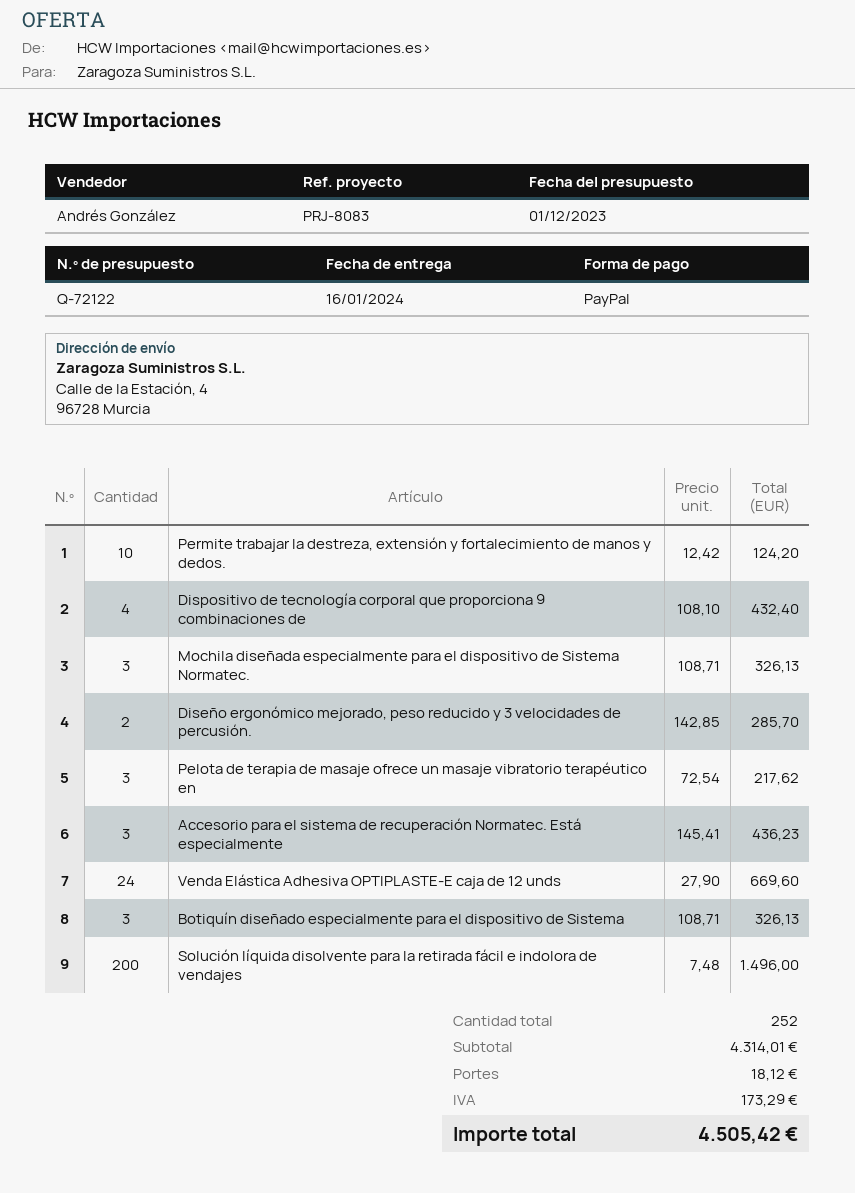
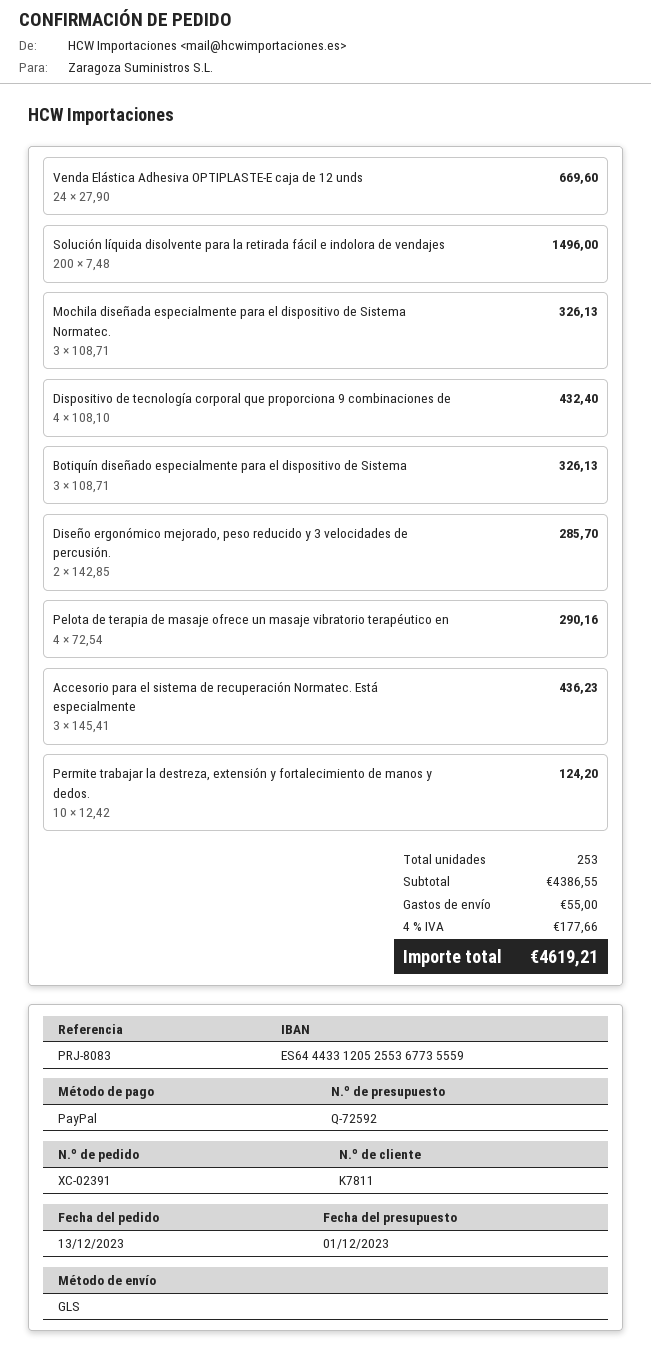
quote number: Q-72122 -> Q-72592
Pelota de terapia de masaje ofrece un masaje vibratorio terapéutico en: 3 x 72.54 = 217.62 -> 4 x 72.54 = 290.16
total quantity: 252 -> 253
subtotal: 4314.01 -> 4386.55
shipping: 18.12 -> 55.00
tax: 173.29 -> 177.66
total: 4505.42 -> 4619.21

